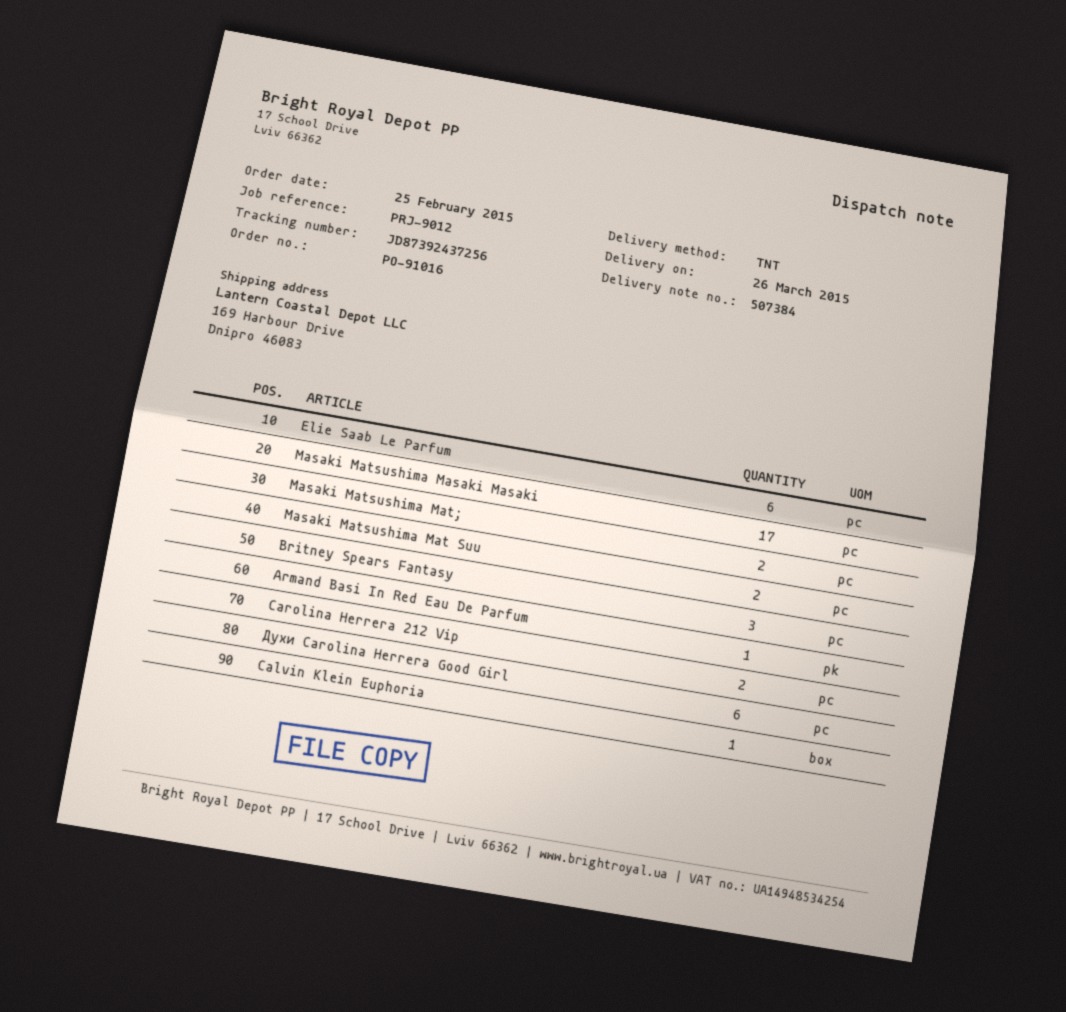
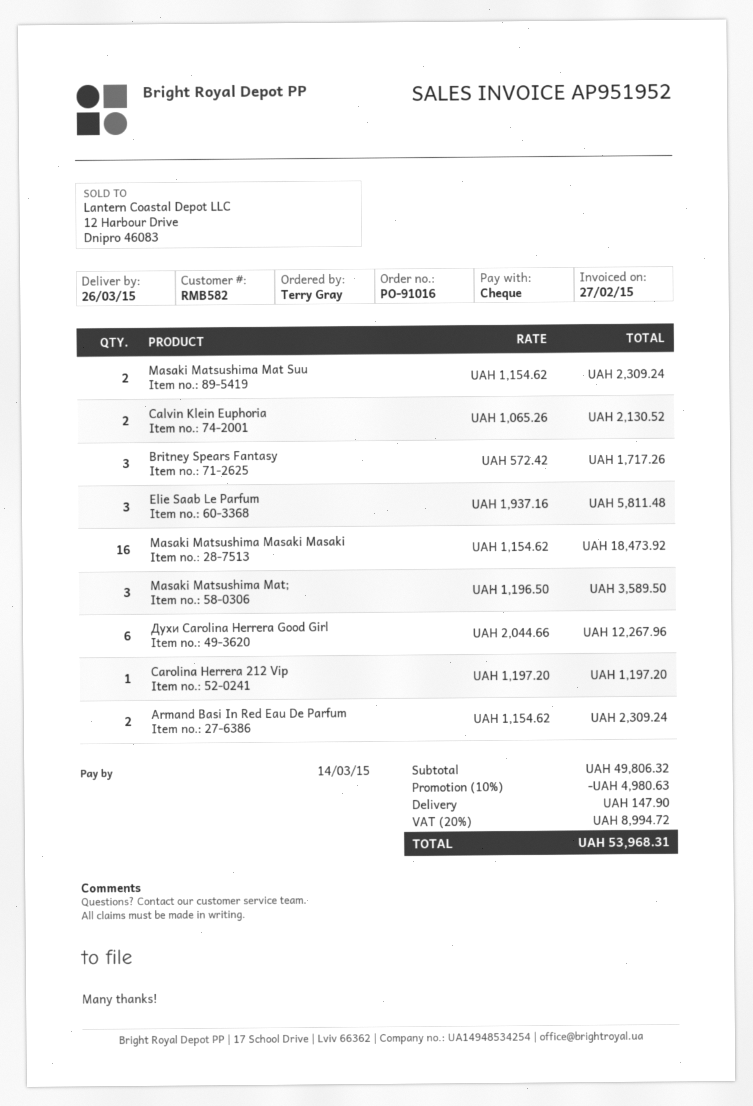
Elie Saab Le Parfum: 6 -> 3
Masaki Matsushima Masaki Masaki: 17 -> 16
Masaki Matsushima Mat;: 2 -> 3
Armand Basi In Red Eau De Parfum: 1 -> 2
Carolina Herrera 212 Vip: 2 -> 1
Calvin Klein Euphoria: 1 -> 2

